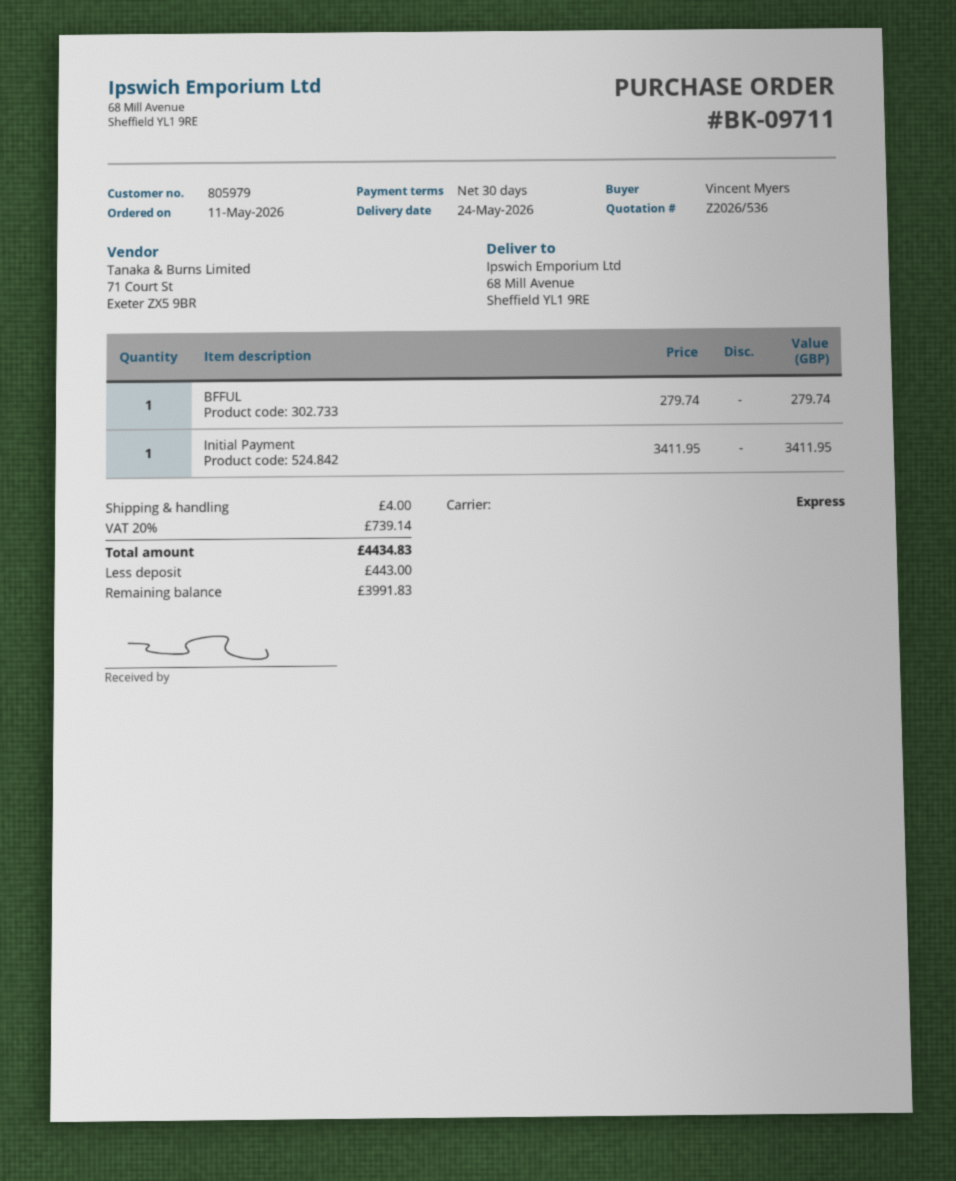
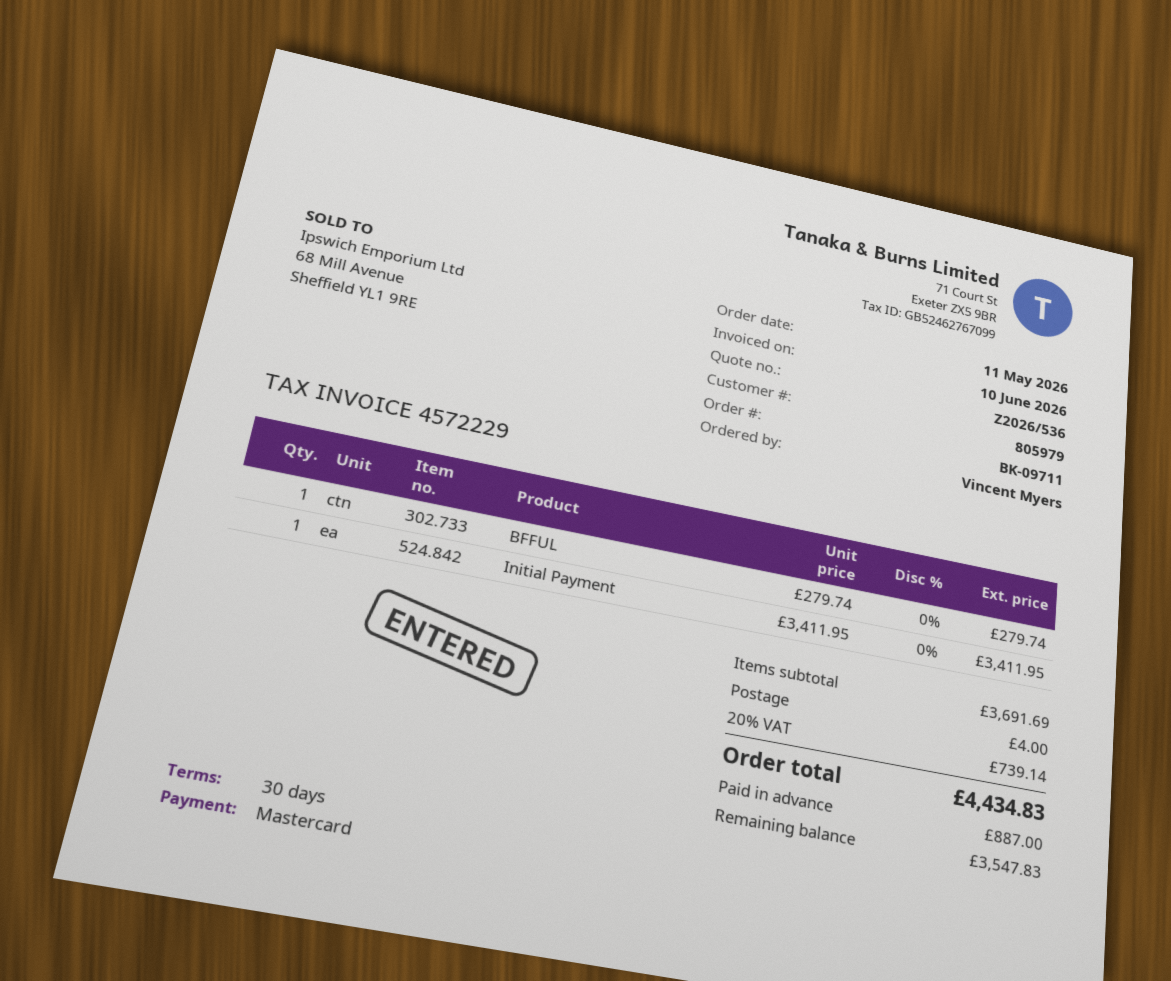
deposit: 443.00 -> 887.00
balance: 3991.83 -> 3547.83

